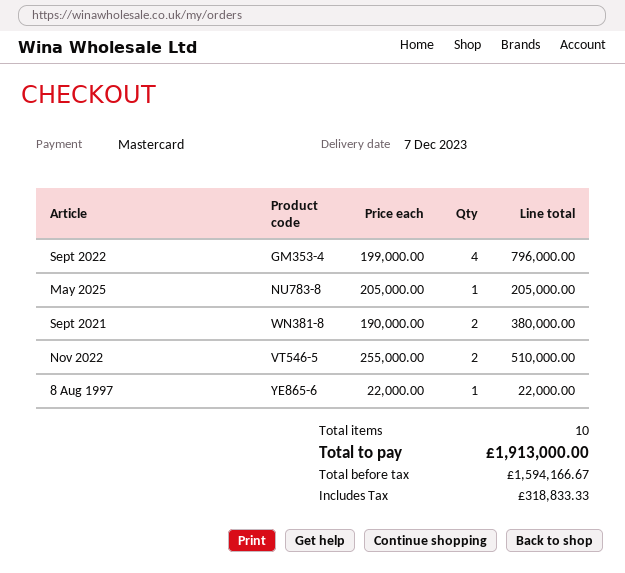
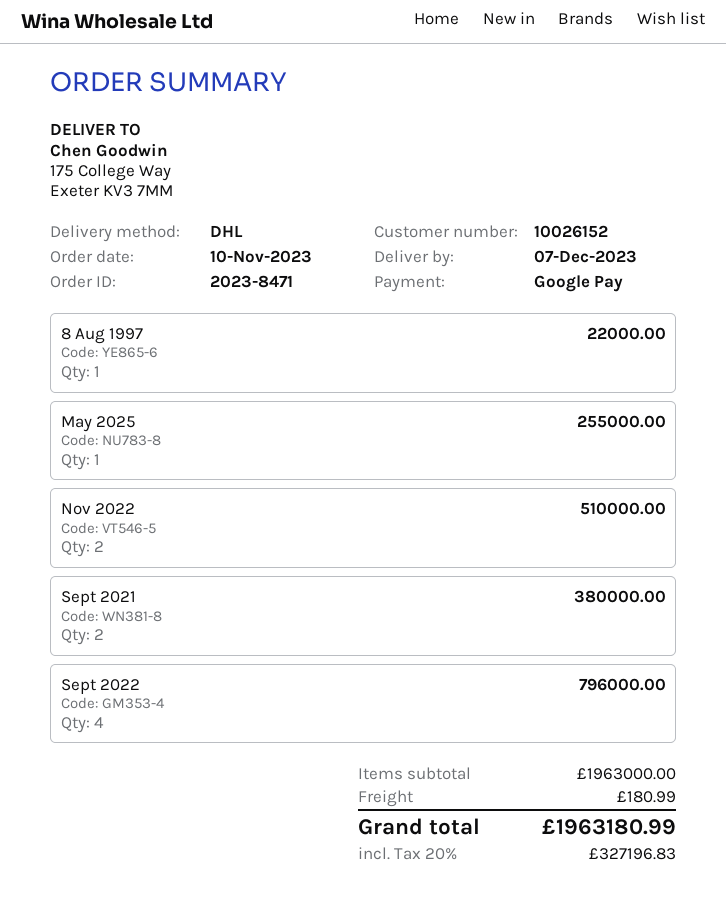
payment method: Mastercard -> Google Pay
May 2025: 1 for 205000.00 -> 1 for 255000.00
shipping: none -> 180.99
tax: 318833.33 -> 327196.83
total: 1913000.00 -> 1963180.99

